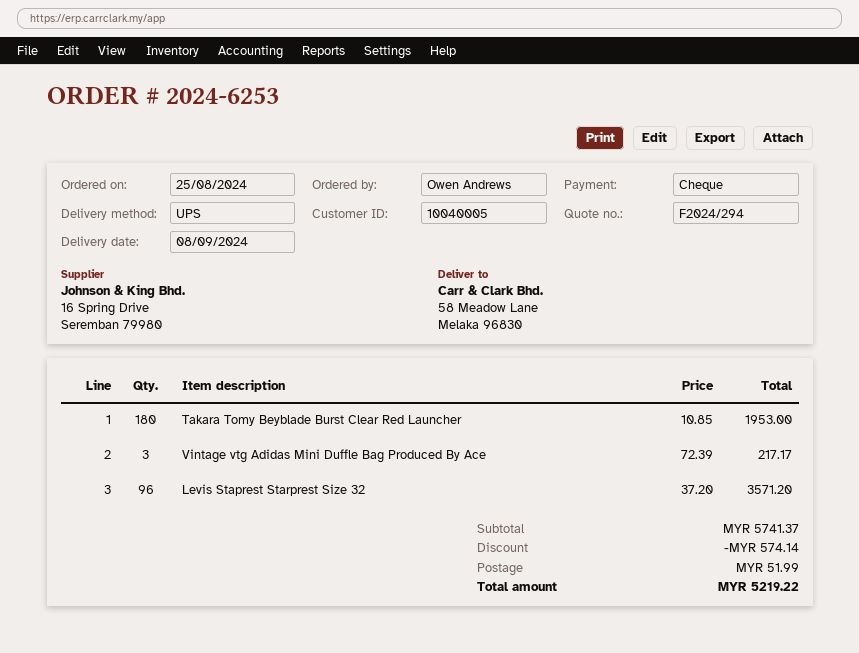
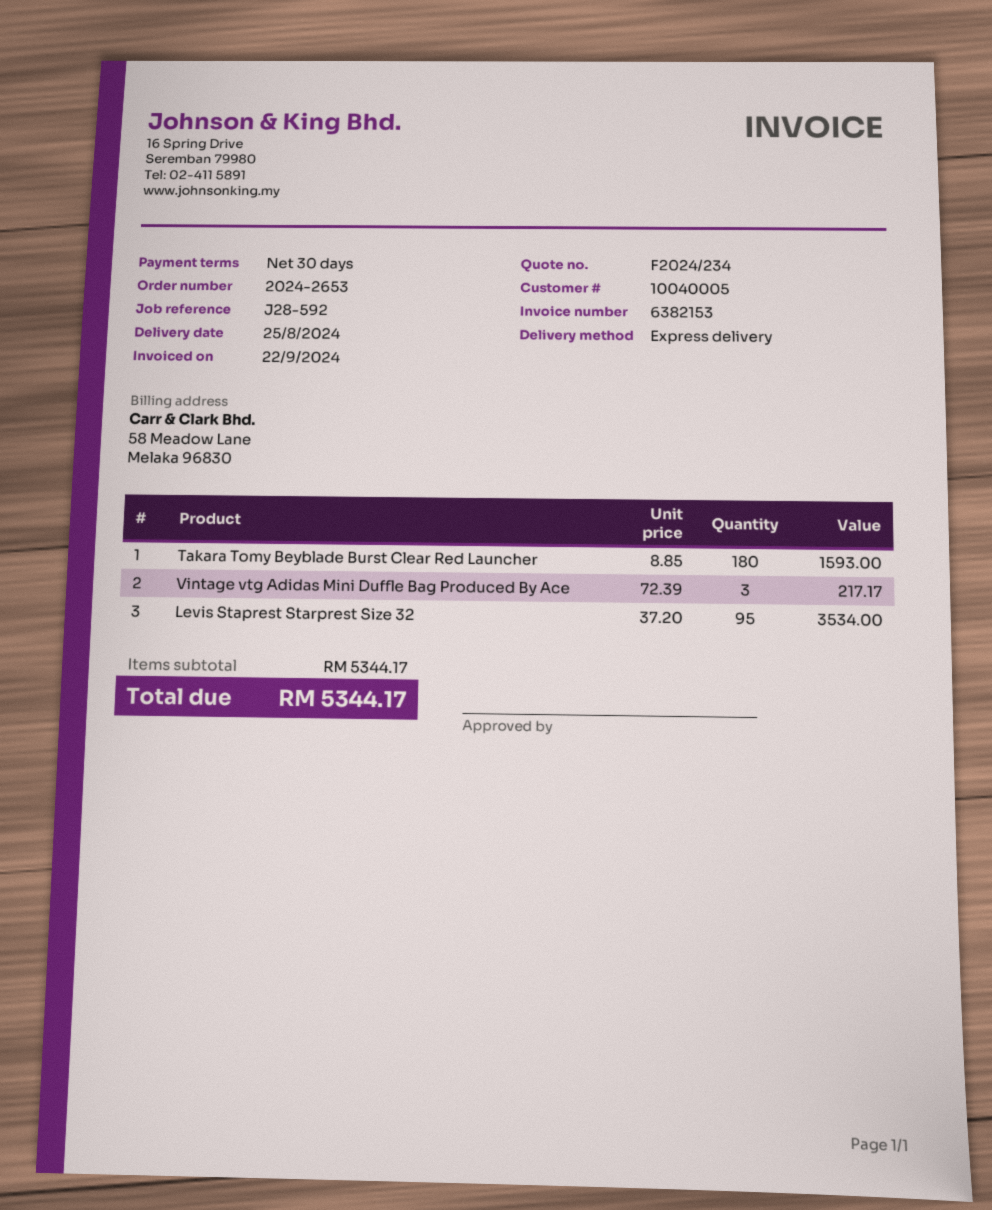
quote number: F2024/294 -> F2024/234
order number: 2024-6253 -> 2024-2653
delivery date: 2024-09-08 -> 2024-08-25
shipping method: UPS -> express
Takara Tomy Beyblade Burst Clear Red Launcher: 180 x 10.85 = 1953.00 -> 180 x 8.85 = 1593.00
Levis Staprest Starprest Size 32: 96 x 37.20 = 3571.20 -> 95 x 37.20 = 3534.00
subtotal: 5741.37 -> 5344.17
discount: 574.14 -> none
shipping: 51.99 -> none
total: 5219.22 -> 5344.17

